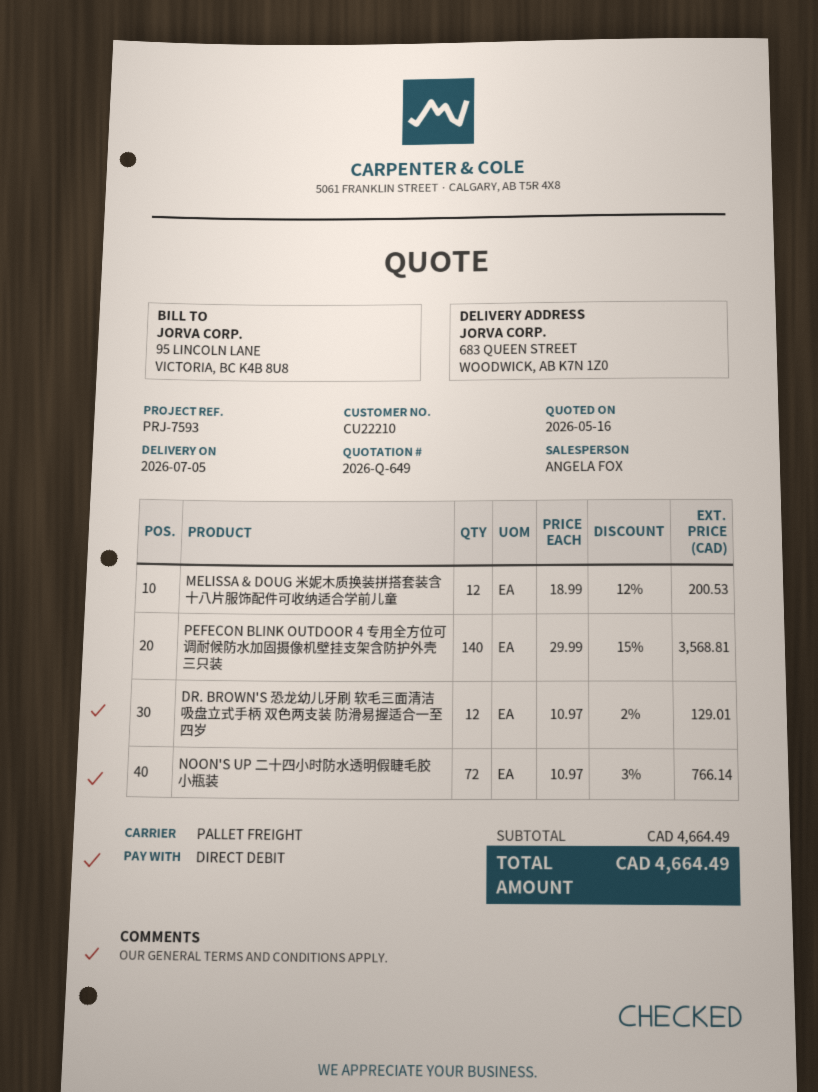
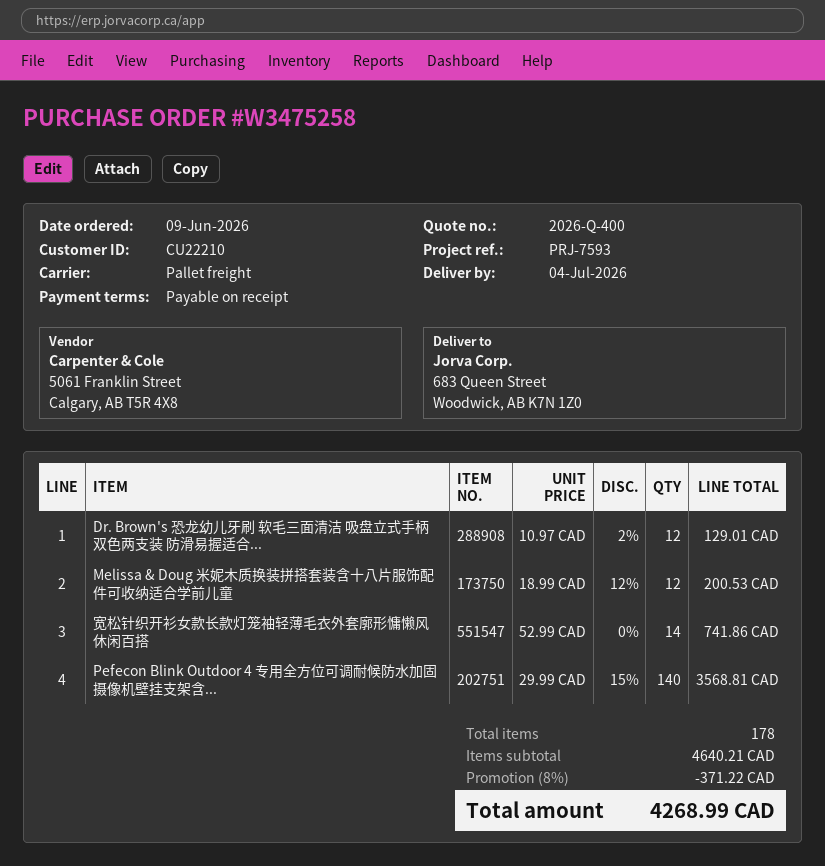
quote number: 2026-Q-649 -> 2026-Q-400
delivery date: 2026-07-05 -> 2026-07-04
NOON'S UP 二十四小时防水透明假睫毛胶 小瓶装: 72 x 10.97 - 3% = 766.14 -> none
宽松针织开衫女款长款灯笼袖轻薄毛衣外套廓形慵懒风休闲百搭: none -> 14 x 52.99 = 741.86
subtotal: 4664.49 -> 4640.21
discount: none -> 8% = 371.22
total: 4664.49 -> 4268.99

